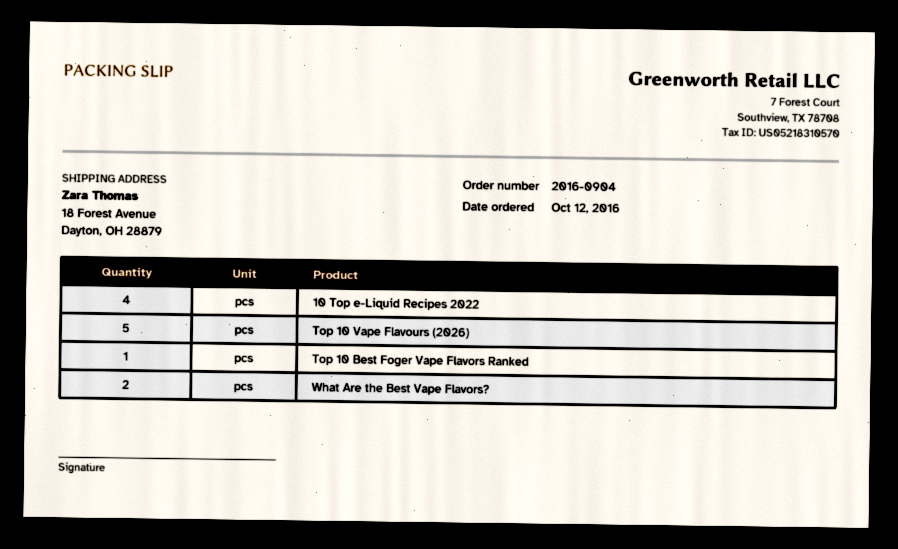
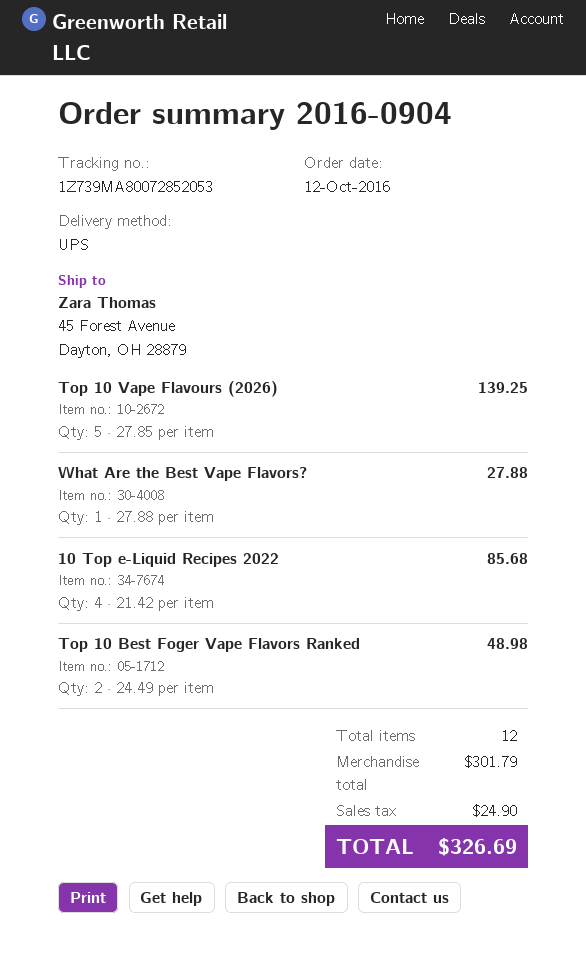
ship to: 18 Forest Avenue, Dayton, OH 28879 -> 45 Forest Avenue, Dayton, OH 28879
Top 10 Best Foger Vape Flavors Ranked: 1 -> 2
What Are the Best Vape Flavors?: 2 -> 1

